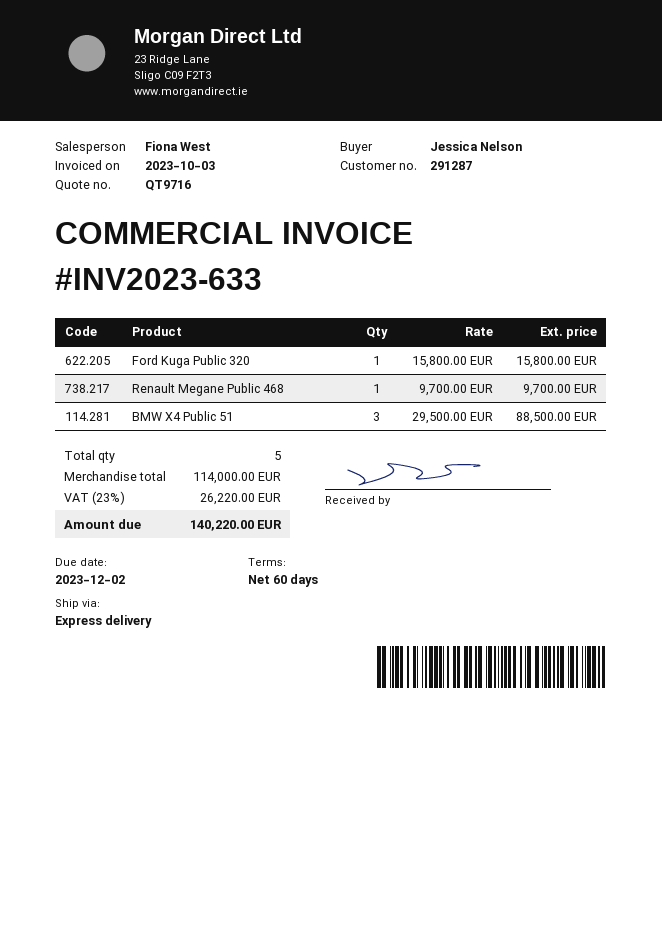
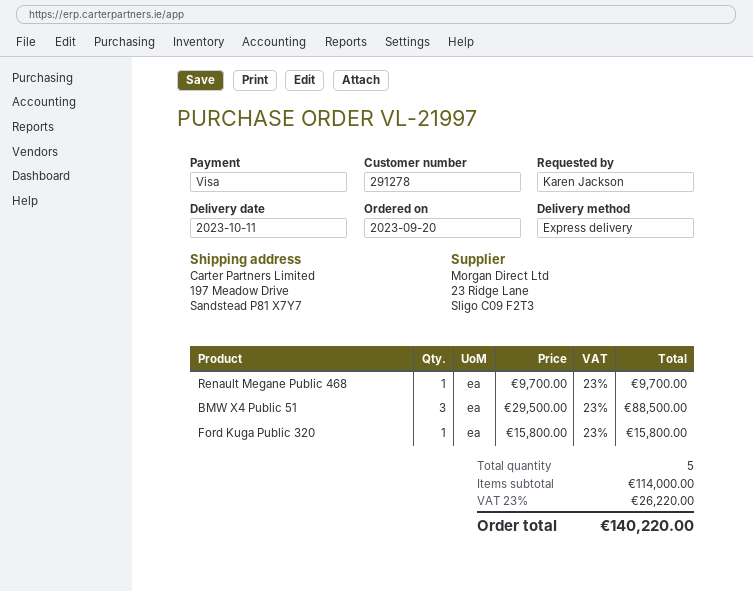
customer number: 291287 -> 291278
ordered by: Jessica Nelson -> Karen Jackson

